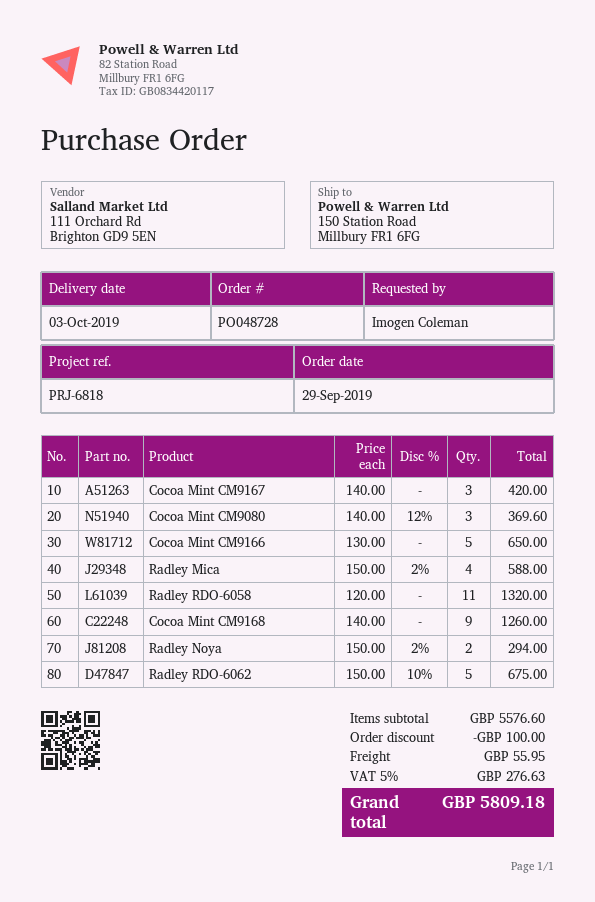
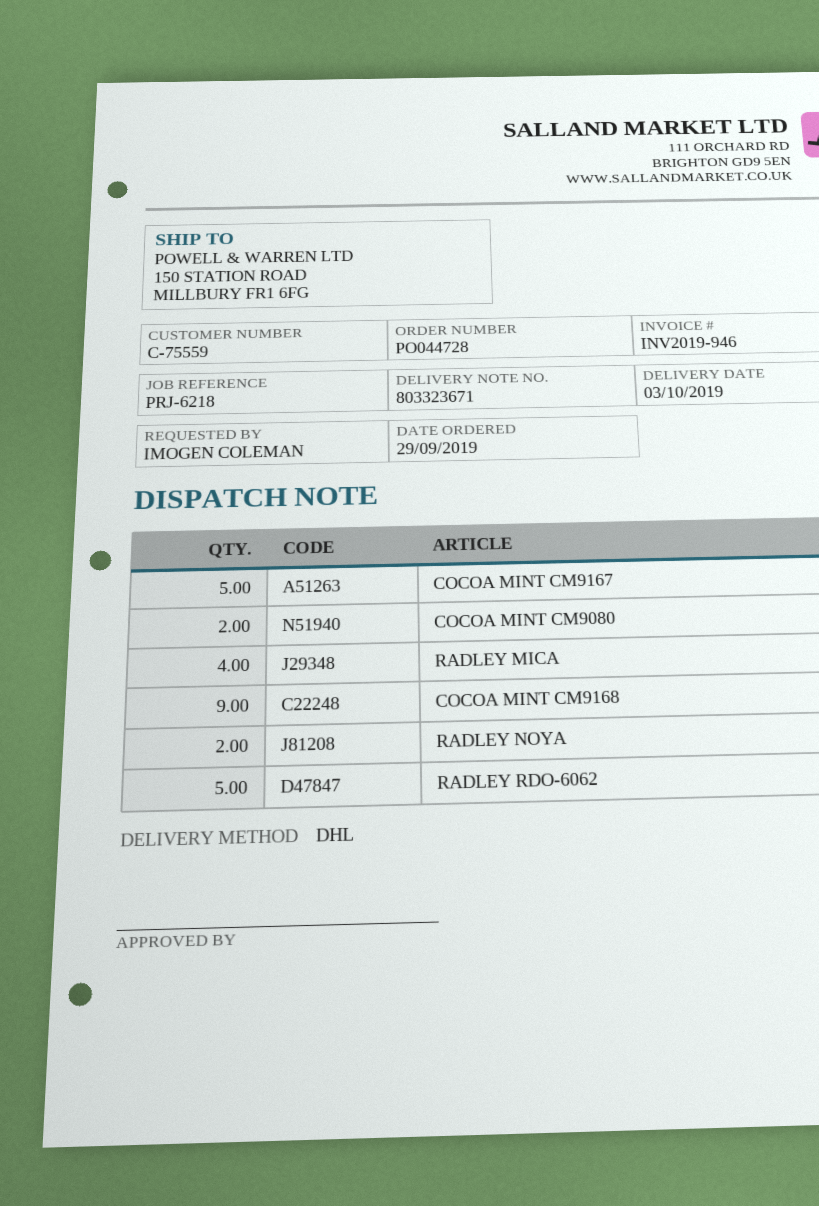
order number: PO048728 -> PO044728
reference: PRJ-6818 -> PRJ-6218
Cocoa Mint CM9167: 3 -> 5
Cocoa Mint CM9080: 3 -> 2
Cocoa Mint CM9166: 5 -> none
Radley RDO-6058: 11 -> none

